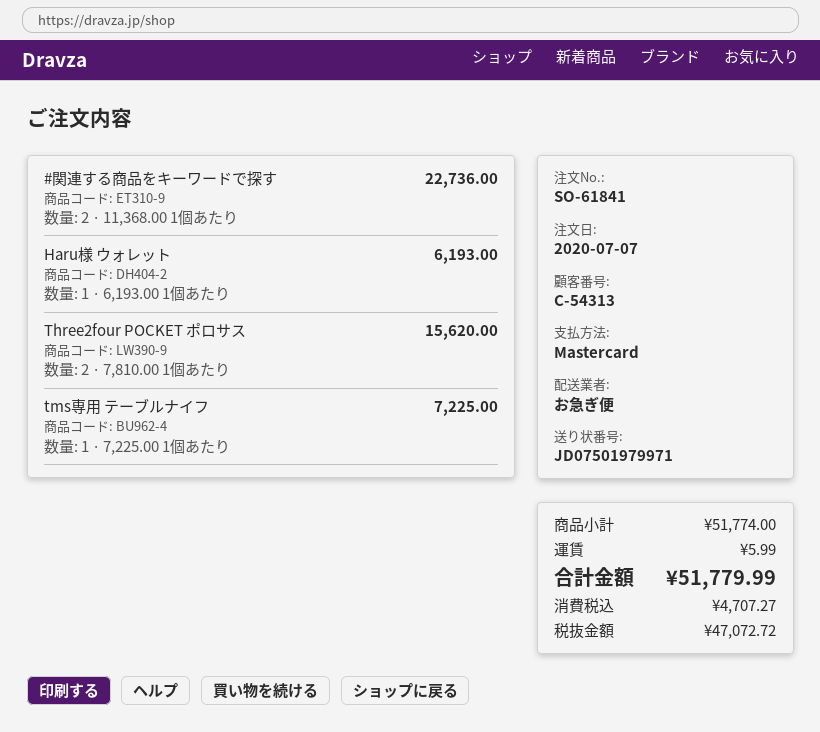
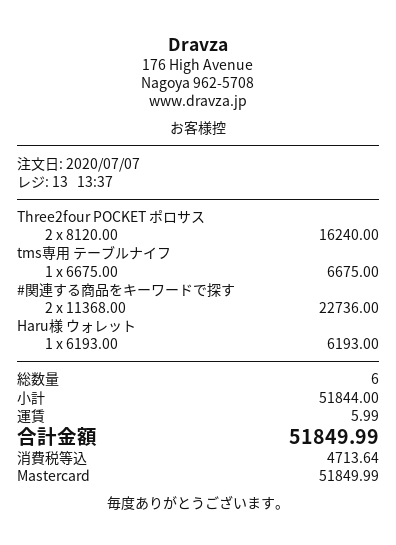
Three2four POCKET ポロサス: 2 x 7810.00 = 15620.00 -> 2 x 8120.00 = 16240.00
tms専用 テーブルナイフ: 1 x 7225.00 = 7225.00 -> 1 x 6675.00 = 6675.00
subtotal: 51774.00 -> 51844.00
tax: 4707.27 -> 4713.64
total: 51779.99 -> 51849.99

